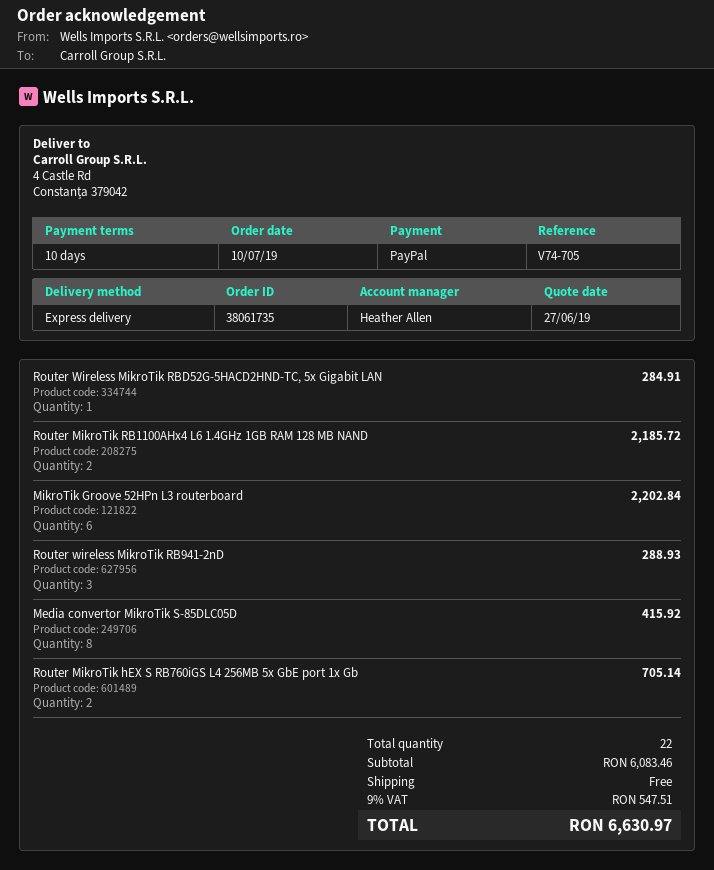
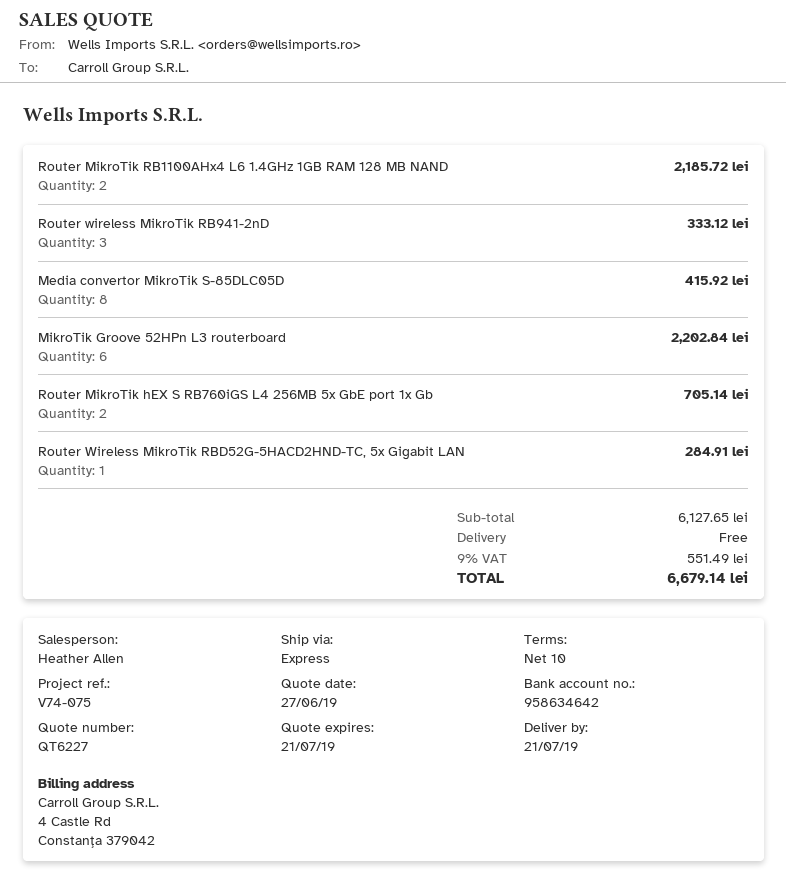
reference: V74-705 -> V74-075
Router wireless MikroTik RB941-2nD: 3 for 288.93 -> 3 for 333.12
subtotal: 6083.46 -> 6127.65
tax: 9% = 547.51 -> 9% = 551.49
total: 6630.97 -> 6679.14

